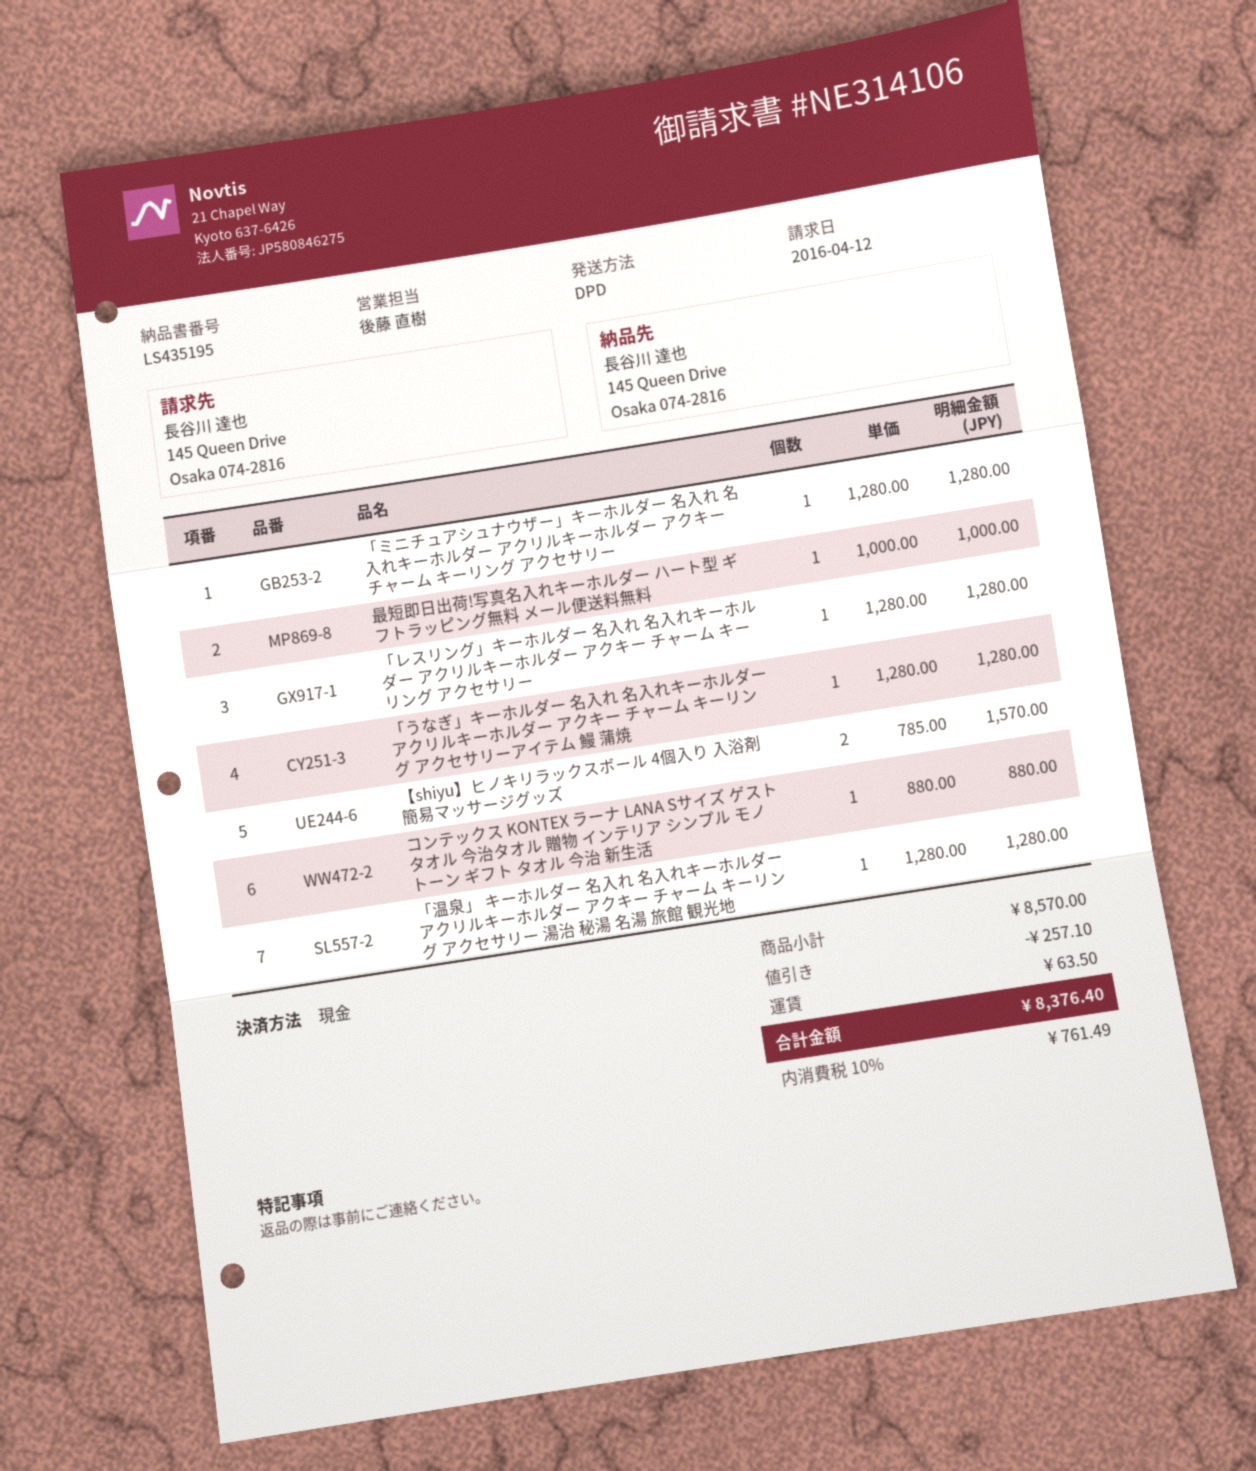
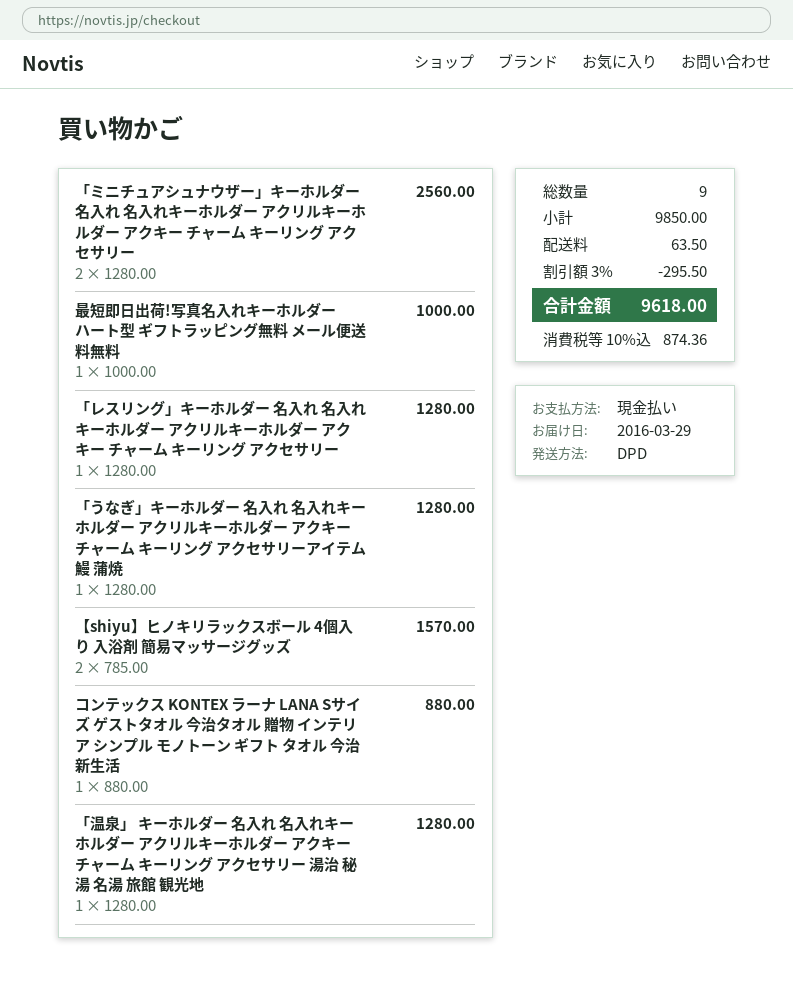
「ミニチュアシュナウザー」キーホルダー 名入れ 名入れキーホルダー アクリルキーホルダー アクキー チャーム キーリング アクセサリー: 1 x 1280.00 = 1280.00 -> 2 x 1280.00 = 2560.00
subtotal: 8570.00 -> 9850.00
discount: 257.10 -> 295.50
tax: 10% = 761.49 -> 10% = 874.36
total: 8376.40 -> 9618.00

